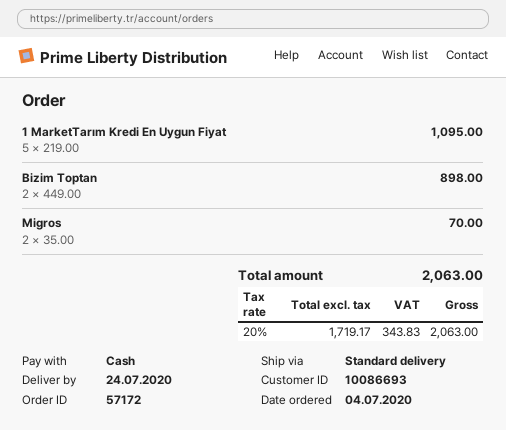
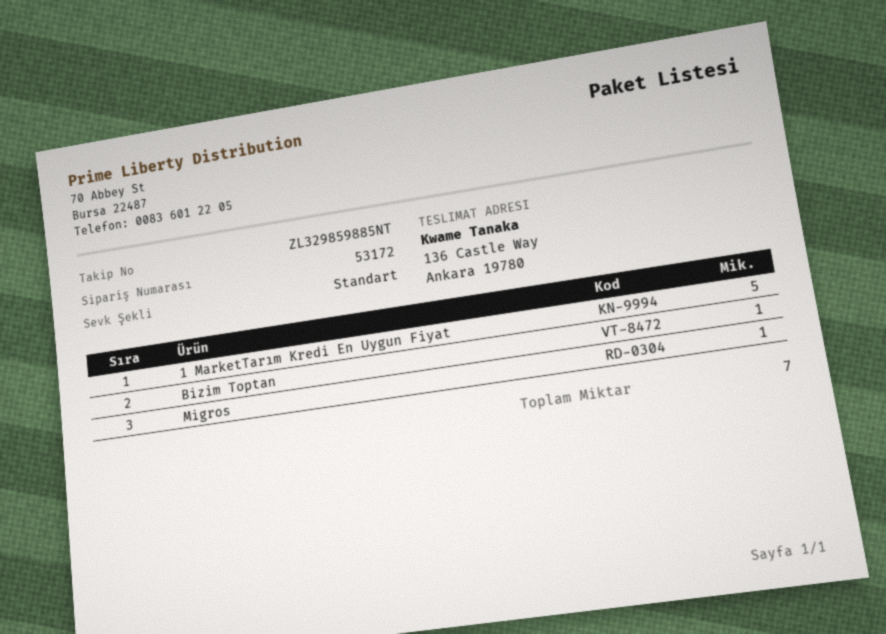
order number: 57172 -> 53172
Bizim Toptan: 2 -> 1
Migros: 2 -> 1

